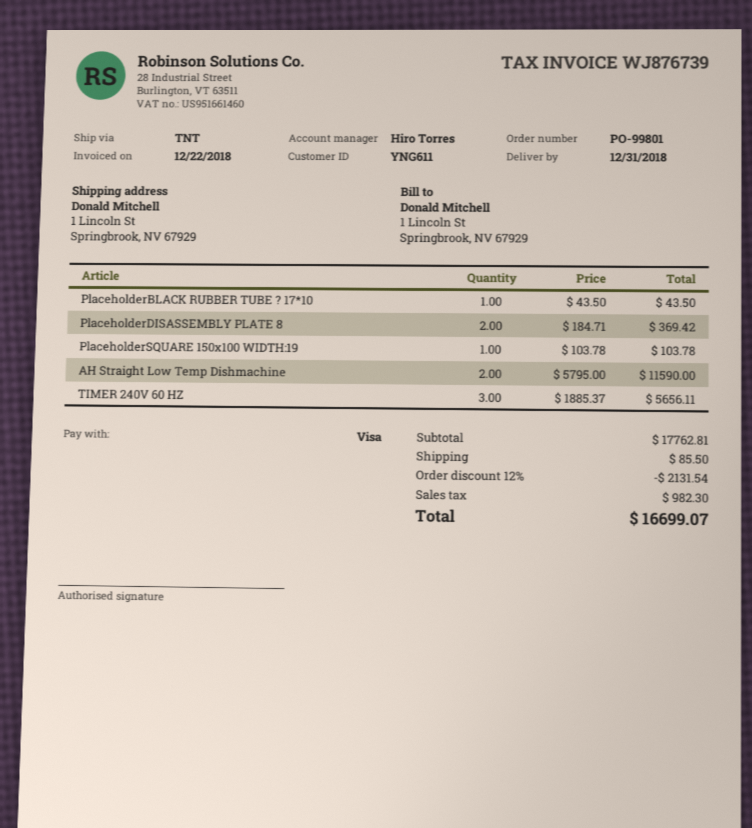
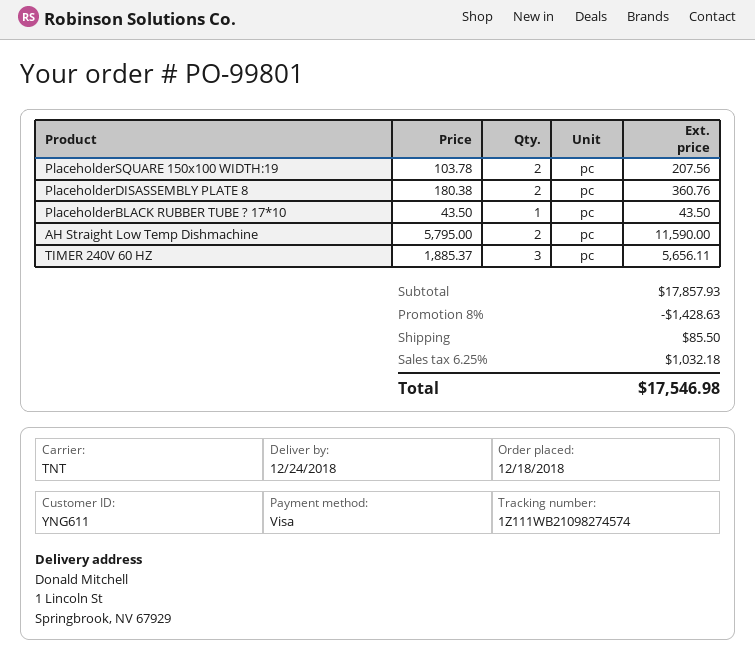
delivery date: 2018-12-31 -> 2018-12-24
PlaceholderDISASSEMBLY PLATE 8: 2 x 184.71 = 369.42 -> 2 x 180.38 = 360.76
PlaceholderSQUARE 150x100 WIDTH:19: 1 x 103.78 = 103.78 -> 2 x 103.78 = 207.56
subtotal: 17762.81 -> 17857.93
discount: 12% = 2131.54 -> 8% = 1428.63
tax: 982.30 -> 1032.18
total: 16699.07 -> 17546.98

